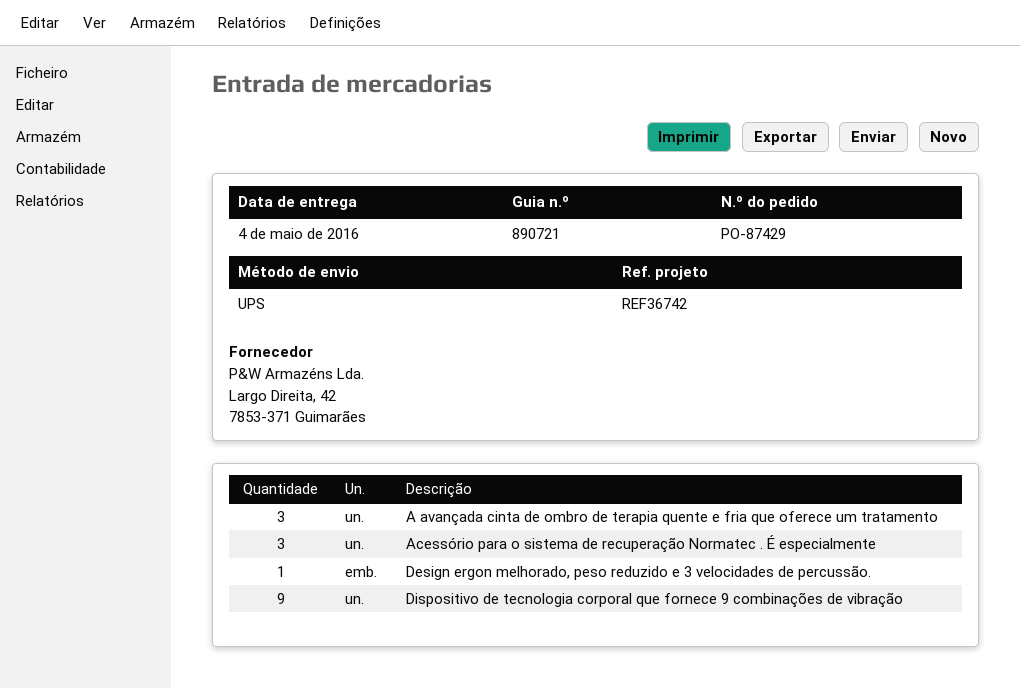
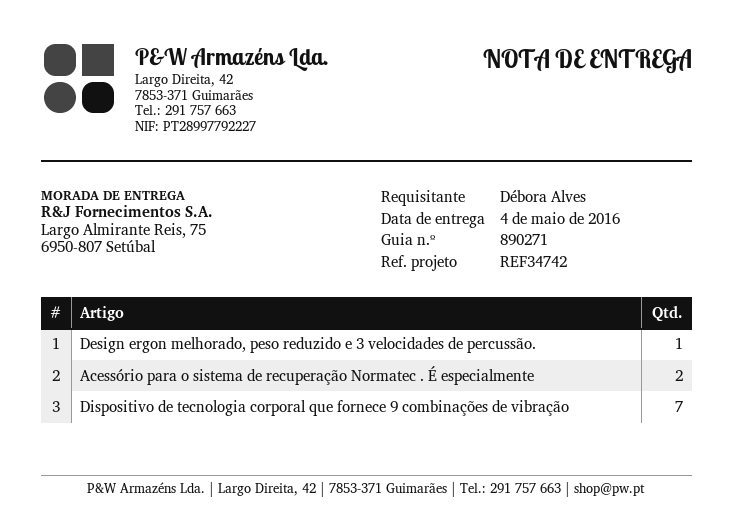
delivery note number: 890721 -> 890271
reference: REF36742 -> REF34742
A avançada cinta de ombro de terapia quente e fria que oferece um tratamento: 3 -> none
Acessório para o sistema de recuperação Normatec . É especialmente: 3 -> 2
Dispositivo de tecnologia corporal que fornece 9 combinações de vibração: 9 -> 7

